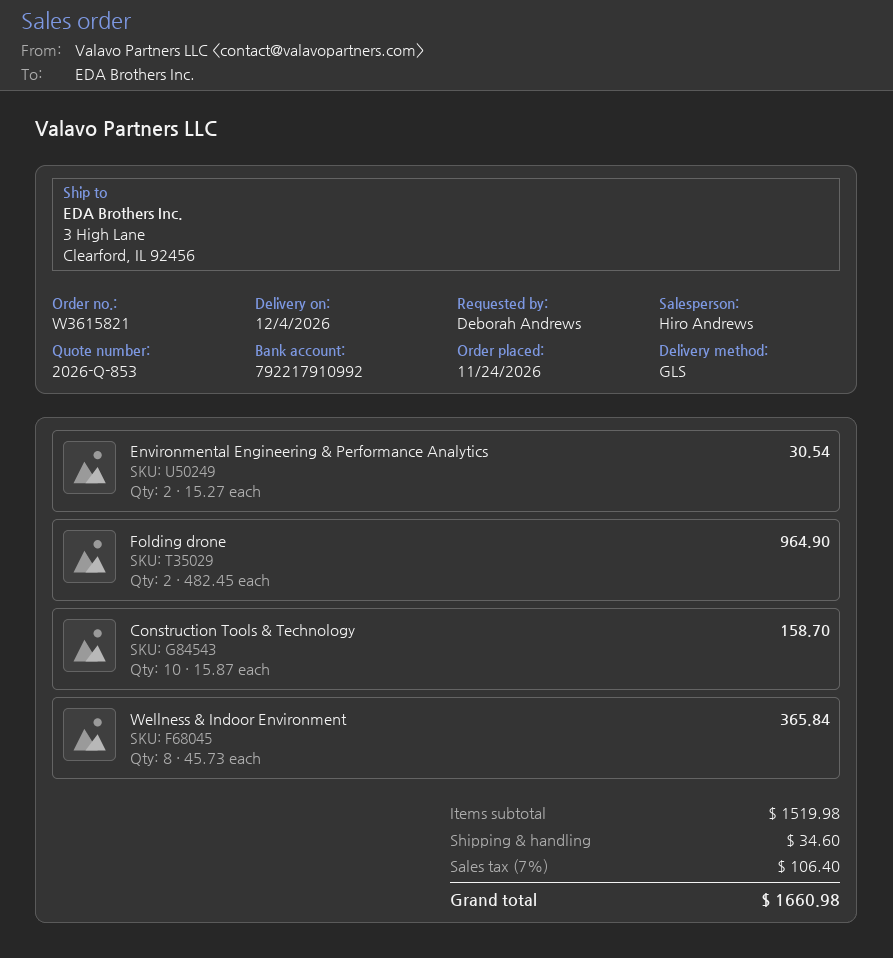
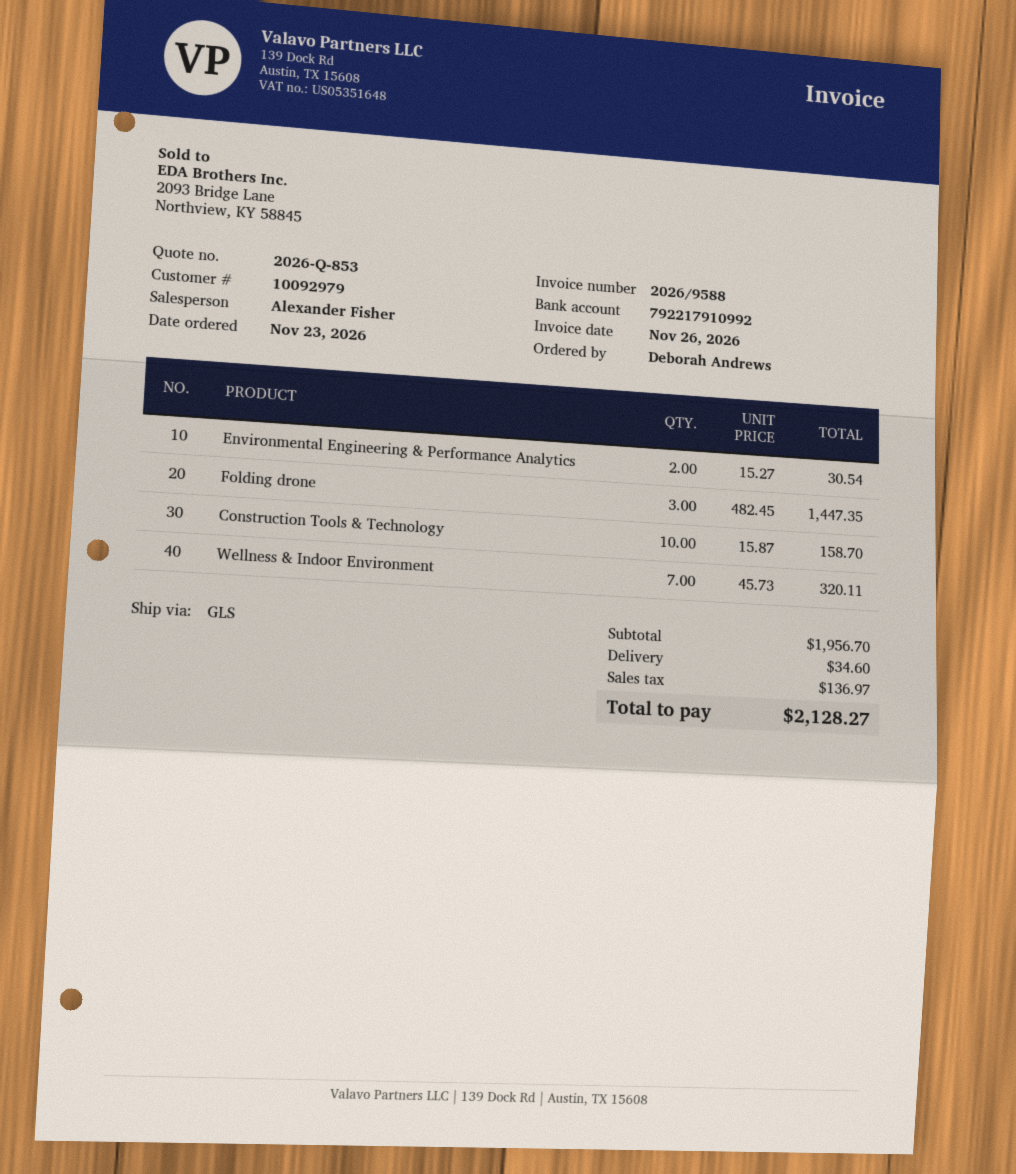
order date: 2026-11-24 -> 2026-11-23
sales rep: Hiro Andrews -> Alexander Fisher
Folding drone: 2 x 482.45 = 964.90 -> 3 x 482.45 = 1447.35
Wellness & Indoor Environment: 8 x 45.73 = 365.84 -> 7 x 45.73 = 320.11
subtotal: 1519.98 -> 1956.70
tax: 106.40 -> 136.97
total: 1660.98 -> 2128.27

